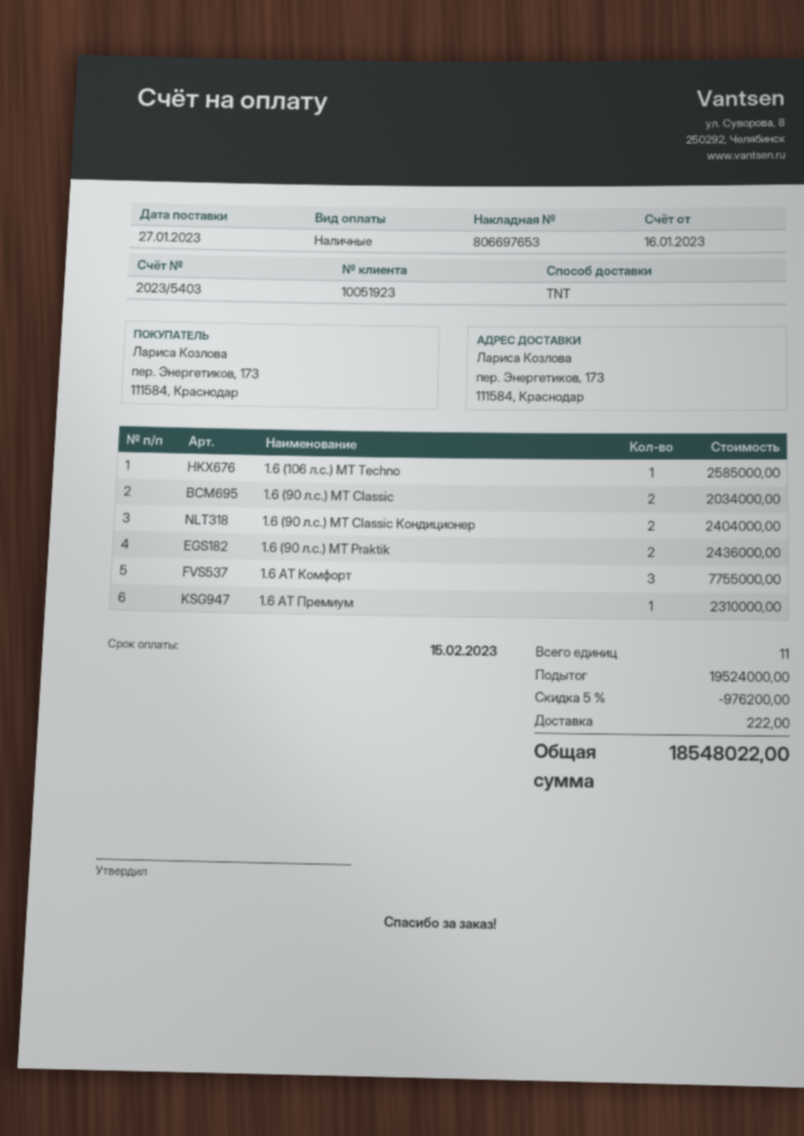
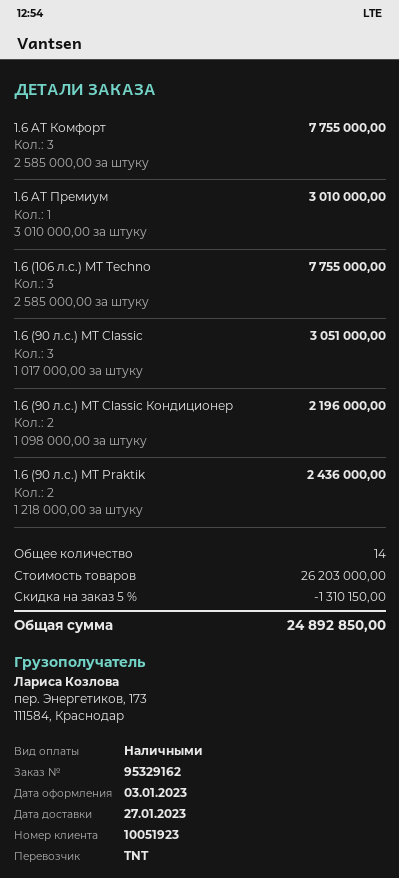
1.6 (106 л.с.) MT Techno: 1 for 2585000.00 -> 3 for 7755000.00
1.6 (90 л.с.) MT Classic: 2 for 2034000.00 -> 3 for 3051000.00
1.6 (90 л.с.) MT Classic Кондиционер: 2 for 2404000.00 -> 2 for 2196000.00
1.6 AT Премиум: 1 for 2310000.00 -> 1 for 3010000.00
total quantity: 11 -> 14
subtotal: 19524000.00 -> 26203000.00
discount: 5% = 976200.00 -> 5% = 1310150.00
shipping: 222.00 -> none
total: 18548022.00 -> 24892850.00

